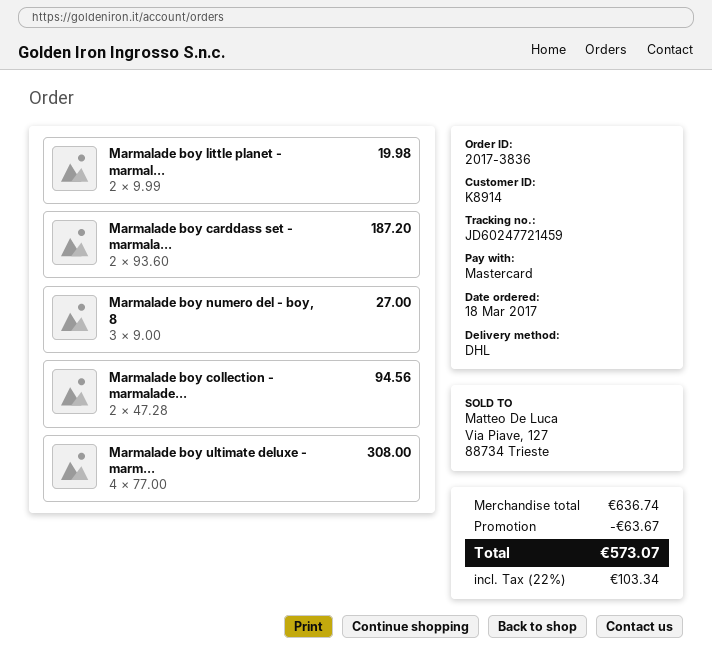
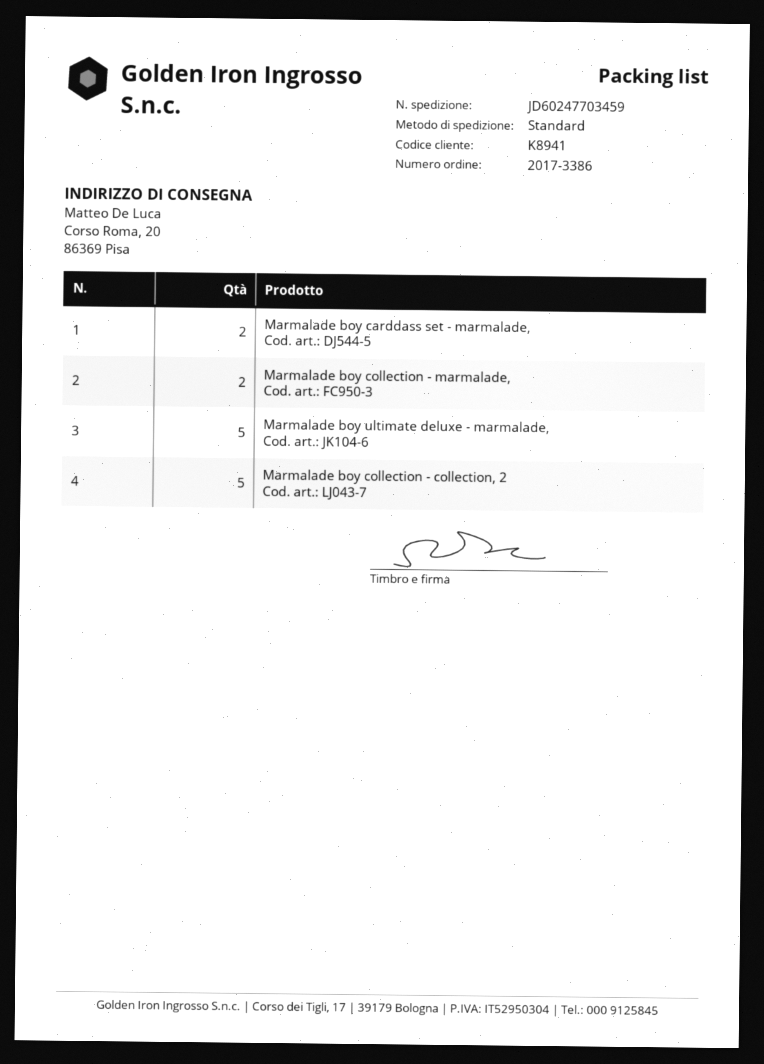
order number: 2017-3836 -> 2017-3386
customer number: K8914 -> K8941
shipping method: DHL -> standard
tracking number: JD60247721459 -> JD60247703459
Marmalade boy little planet - marmal...: 2 -> none
Marmalade boy numero del - boy, 8: 3 -> none
Marmalade boy ultimate deluxe - marm...: 4 -> 5
Marmalade boy collection - collection, 2: none -> 5

